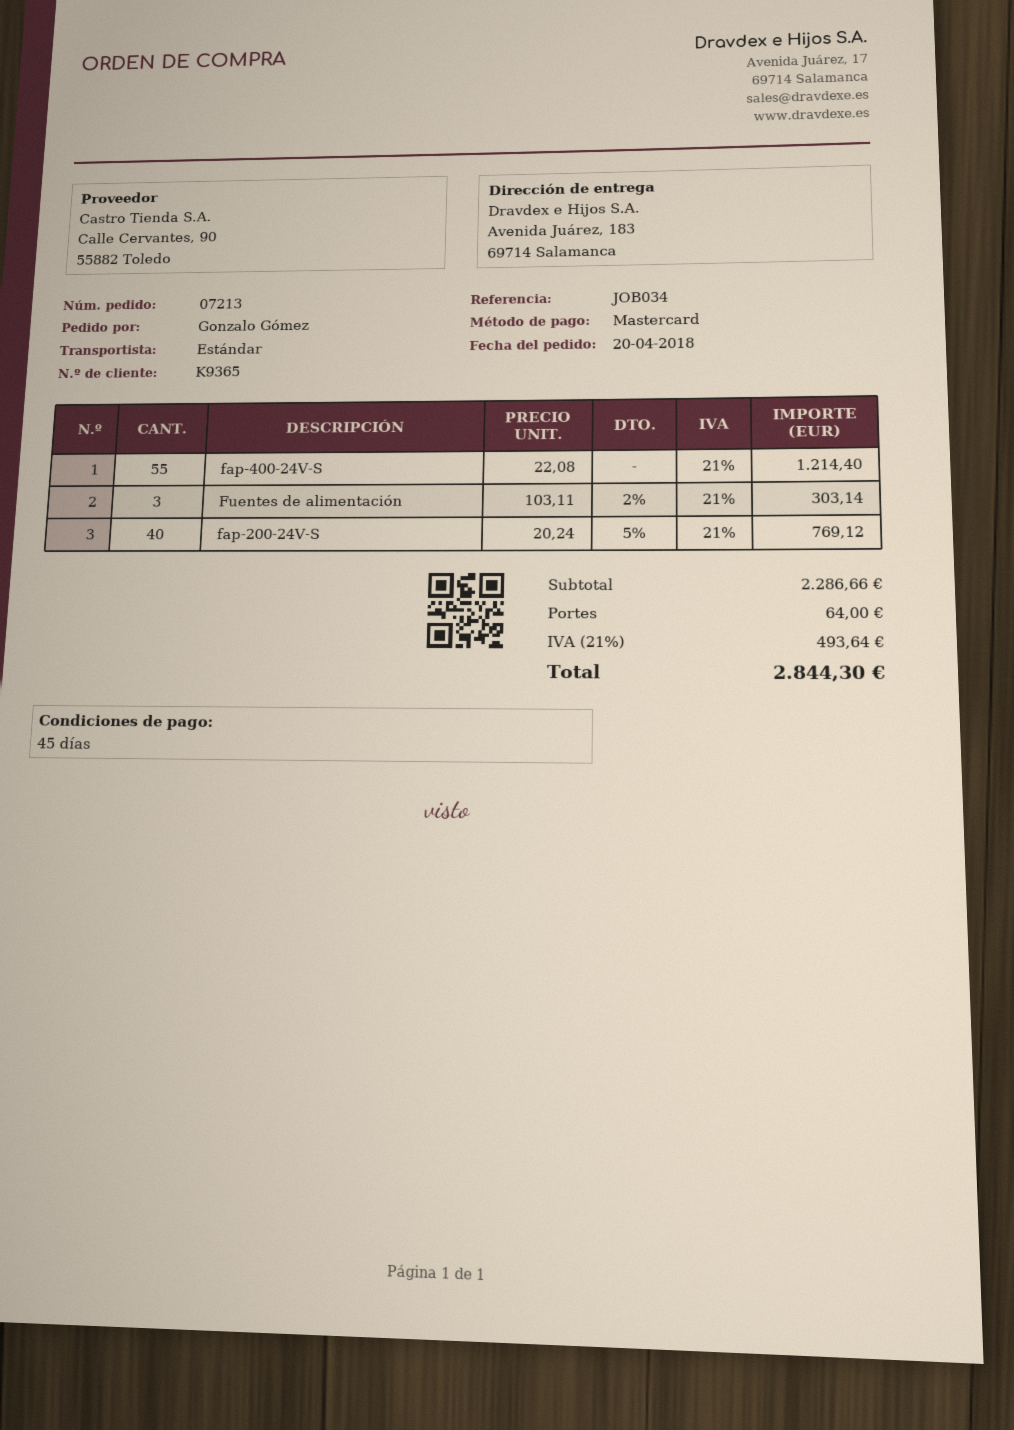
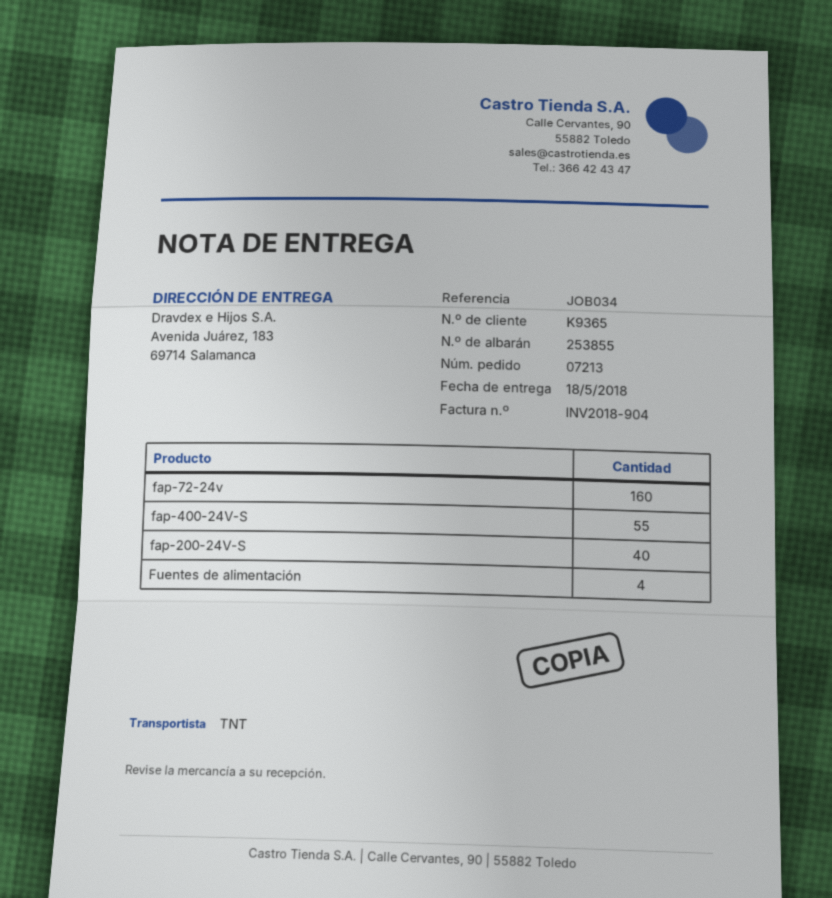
shipping method: standard -> TNT
Fuentes de alimentación: 3 -> 4
fap-72-24v: none -> 160

